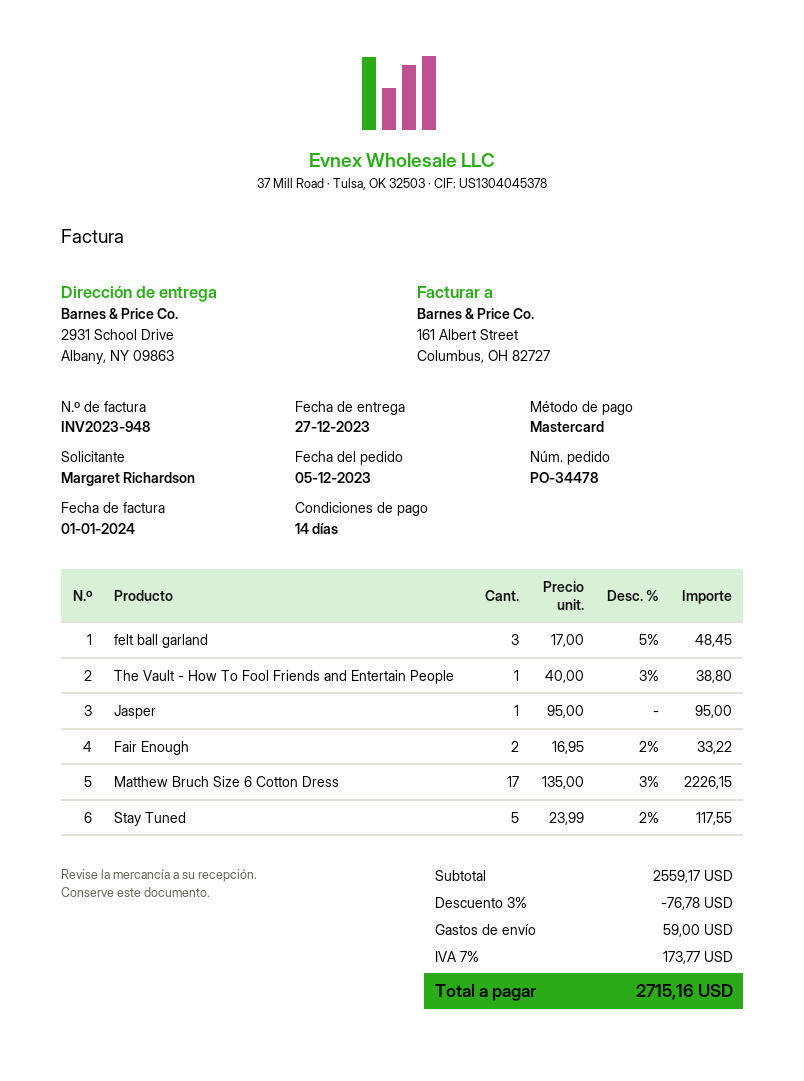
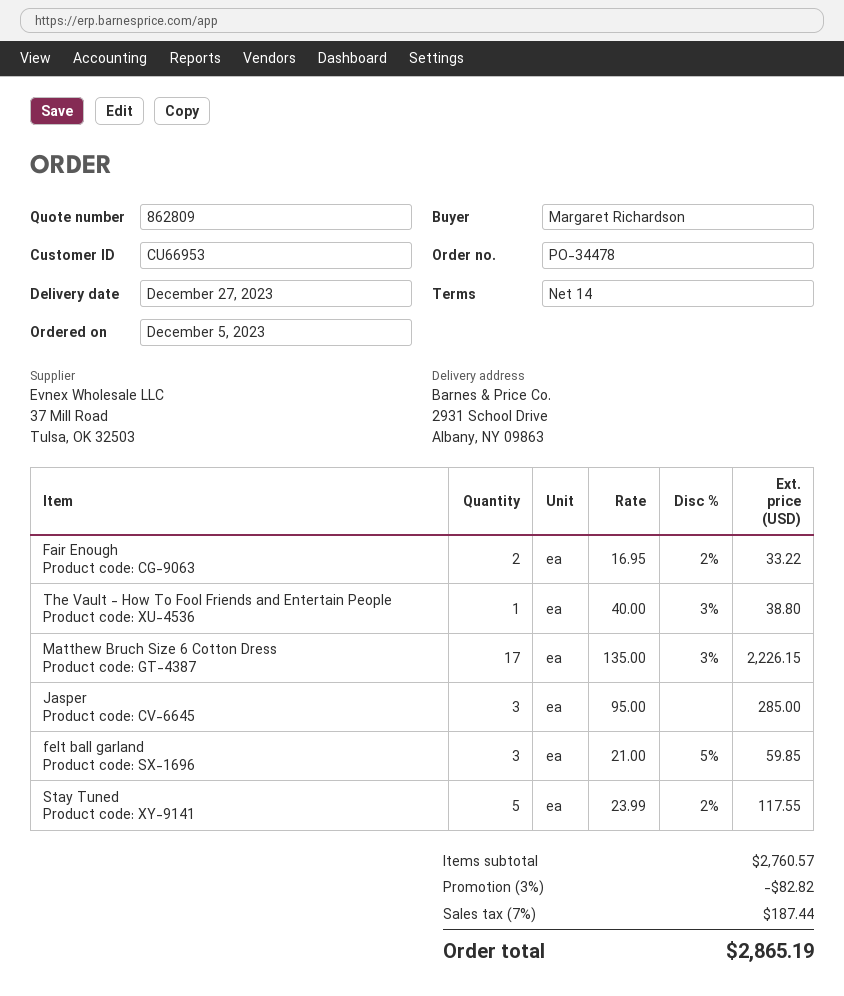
felt ball garland: 3 x 17.00 - 5% = 48.45 -> 3 x 21.00 - 5% = 59.85
Jasper: 1 x 95.00 = 95.00 -> 3 x 95.00 = 285.00
subtotal: 2559.17 -> 2760.57
discount: 3% = 76.78 -> 3% = 82.82
shipping: 59.00 -> none
tax: 7% = 173.77 -> 7% = 187.44
total: 2715.16 -> 2865.19

